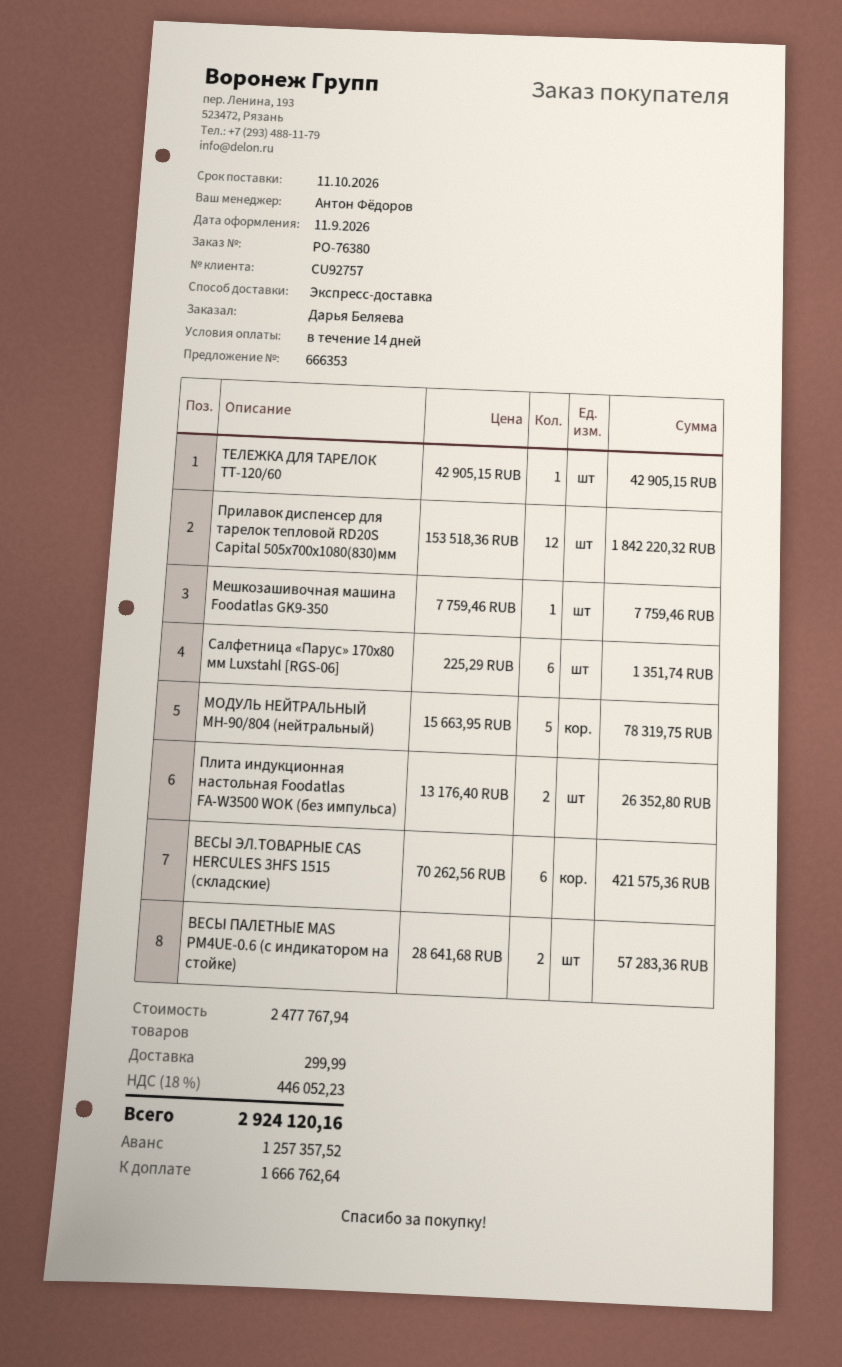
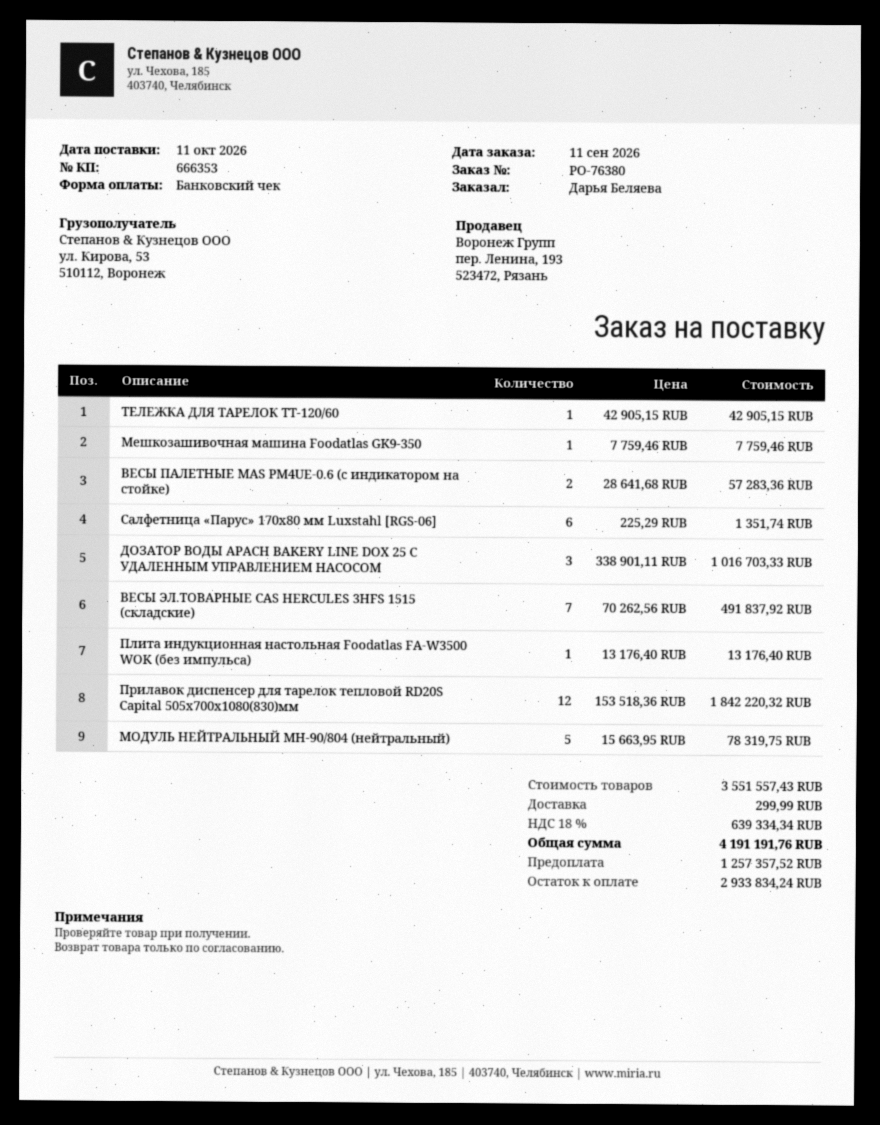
Плита индукционная настольная Foodatlas FA-W3500 WOK (без импульса): 2 x 13176.40 = 26352.80 -> 1 x 13176.40 = 13176.40
ВЕСЫ ЭЛ.ТОВАРНЫЕ CAS HERCULES 3HFS 1515 (складские): 6 x 70262.56 = 421575.36 -> 7 x 70262.56 = 491837.92
ДОЗАТОР ВОДЫ APACH BAKERY LINE DOX 25 С УДАЛЕННЫМ УПРАВЛЕНИЕМ НАСОСОМ: none -> 3 x 338901.11 = 1016703.33
subtotal: 2477767.94 -> 3551557.43
tax: 18% = 446052.23 -> 18% = 639334.34
total: 2924120.16 -> 4191191.76
balance: 1666762.64 -> 2933834.24

